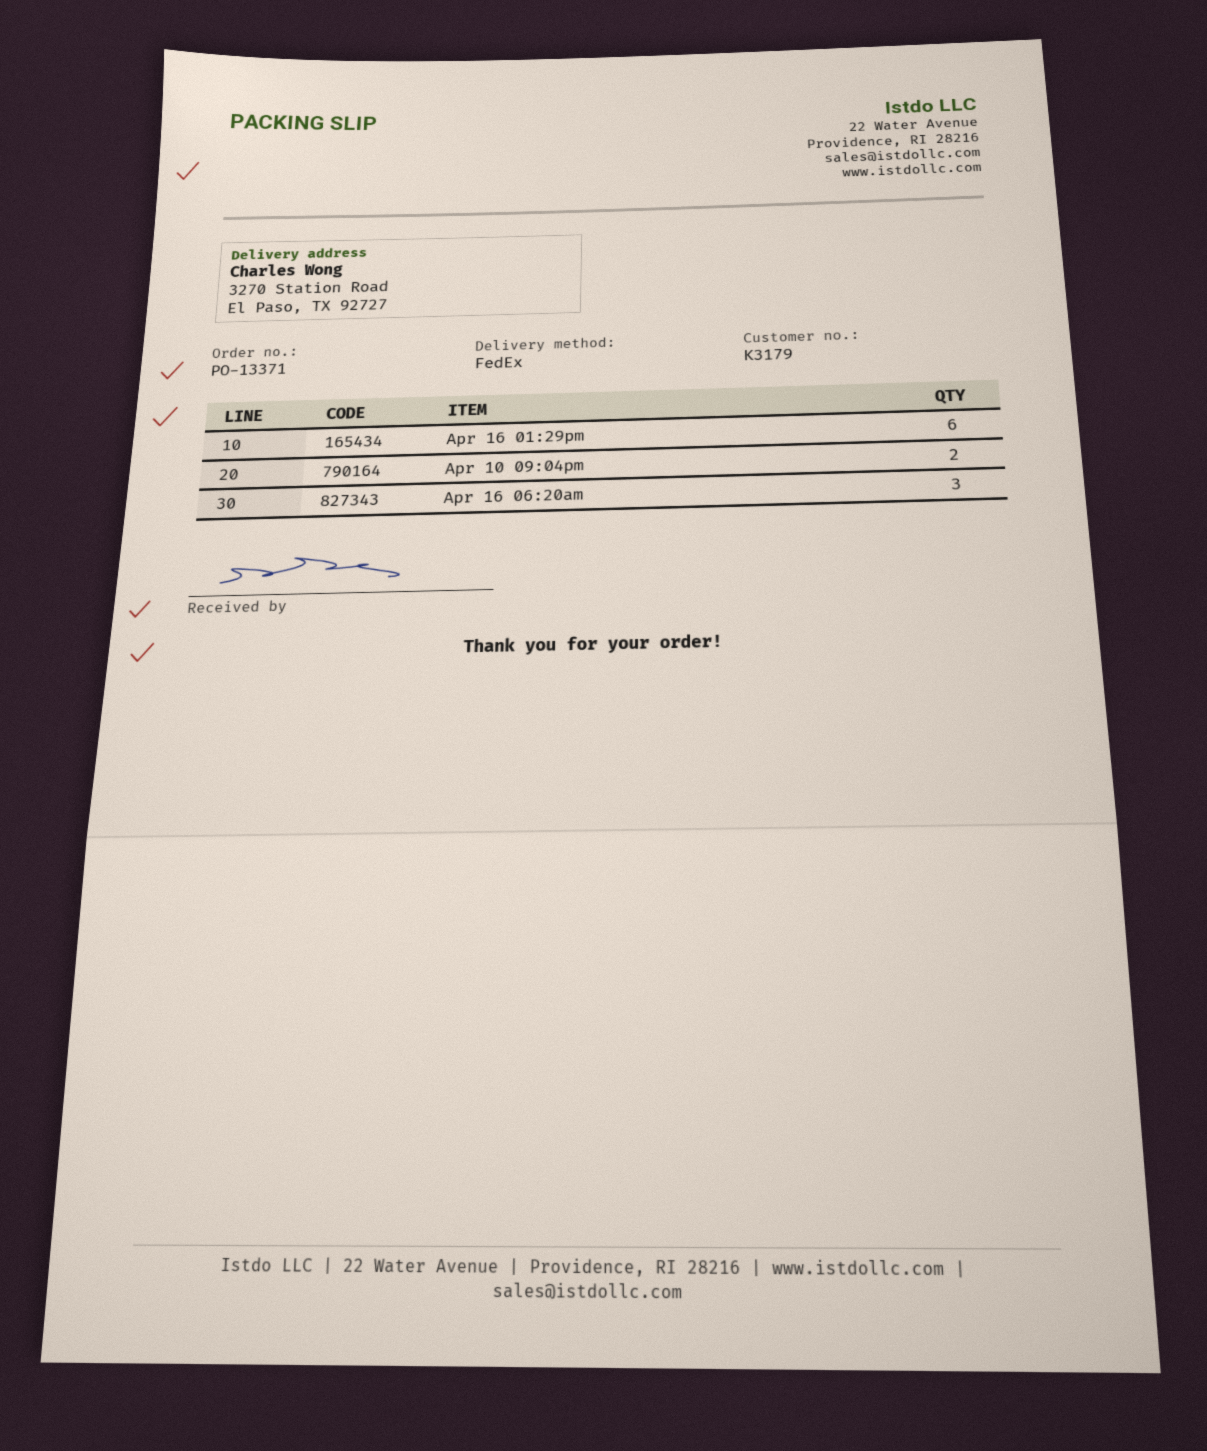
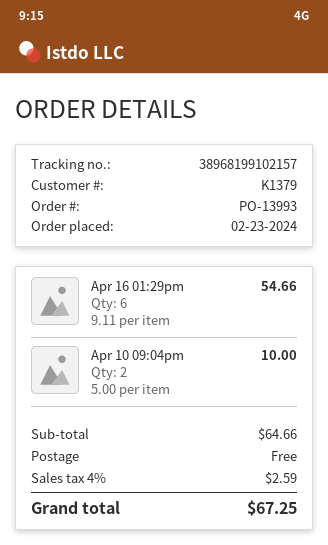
order number: PO-13371 -> PO-13993
customer number: K3179 -> K1379
Apr 16 06:20am: 3 -> none

